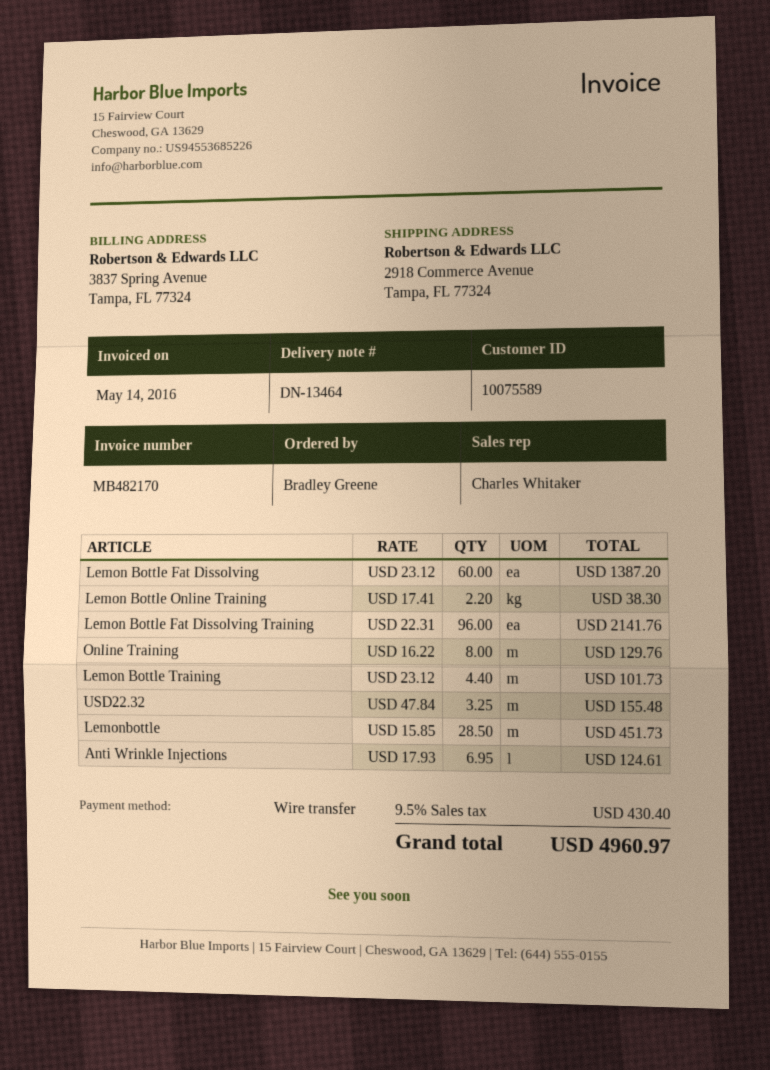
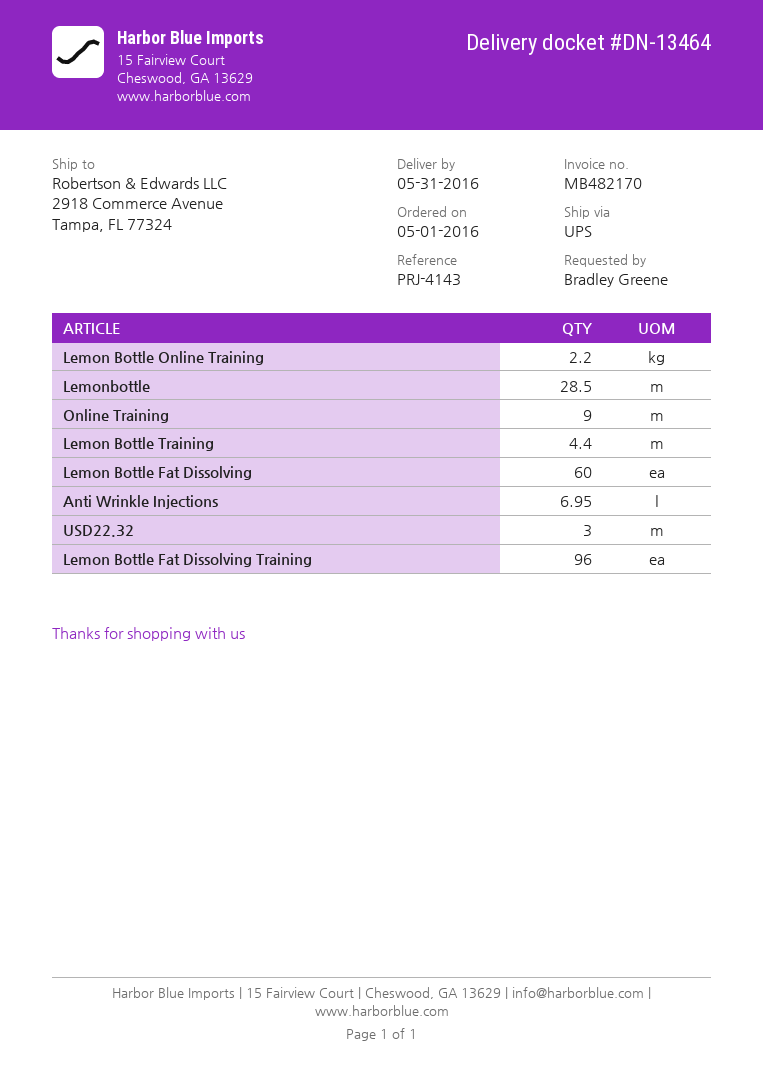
Online Training: 8 -> 9
USD22.32: 3.25 -> 3

